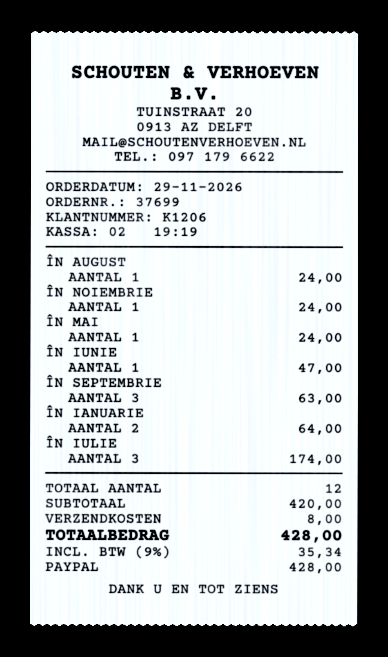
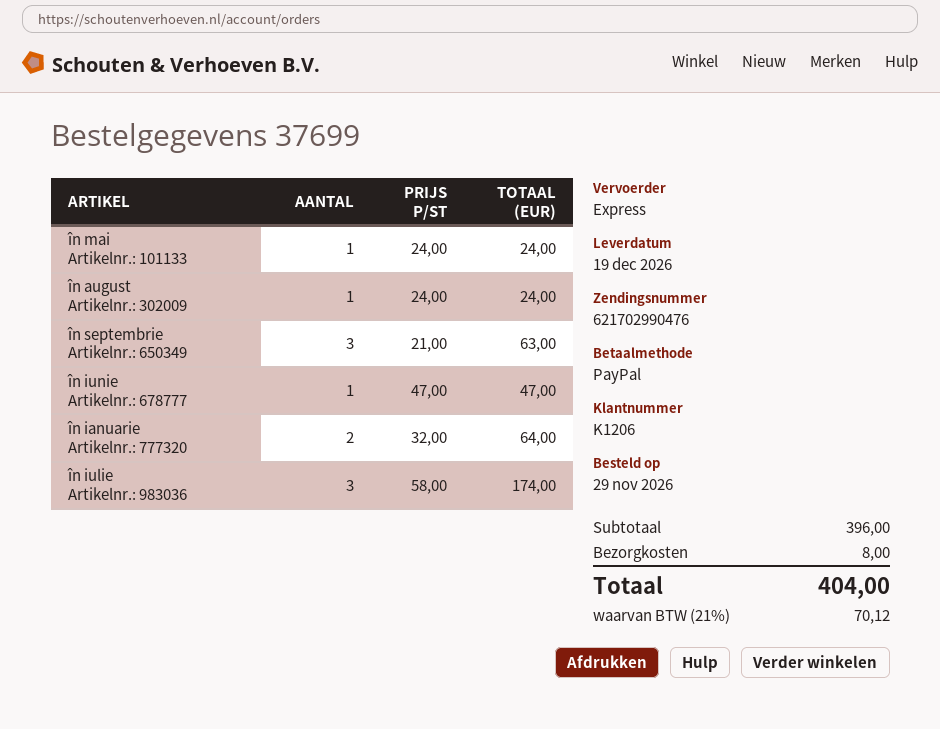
ÎN NOIEMBRIE: 1 for 24.00 -> none
subtotal: 420.00 -> 396.00
tax: 9% = 35.34 -> 21% = 70.12
total: 428.00 -> 404.00

